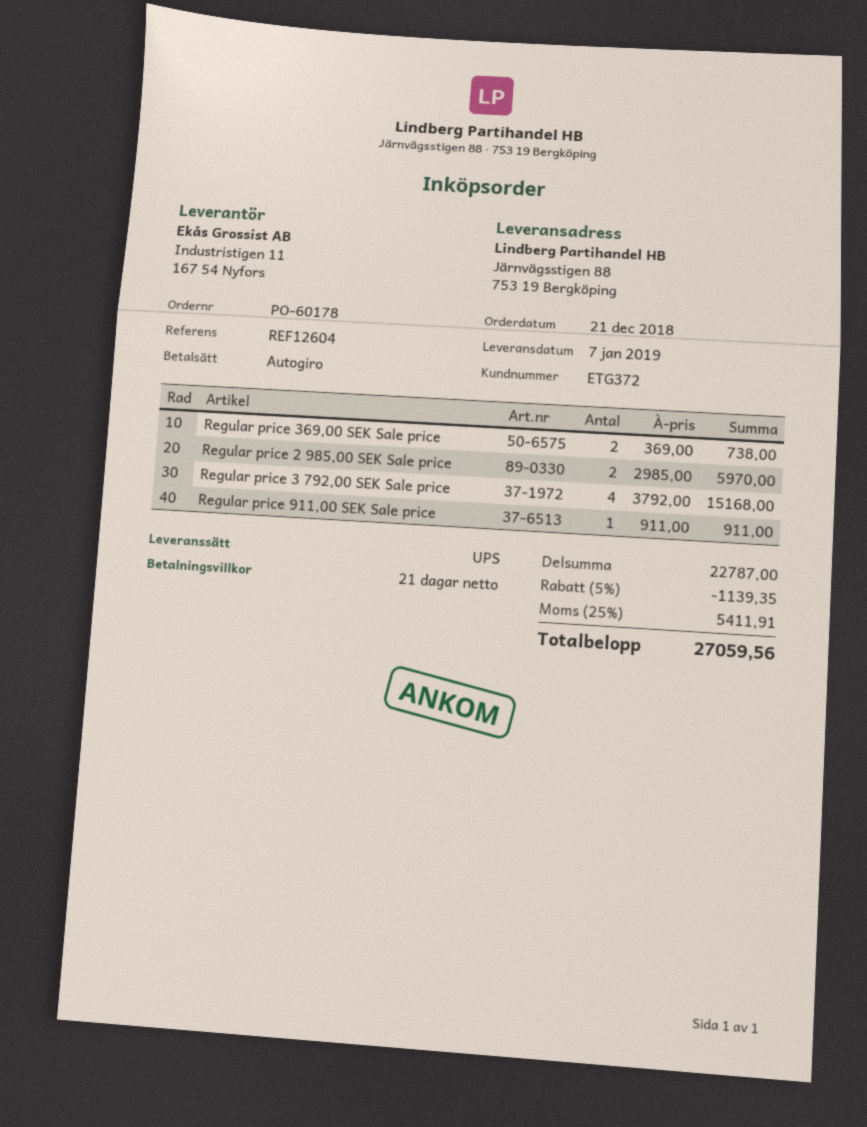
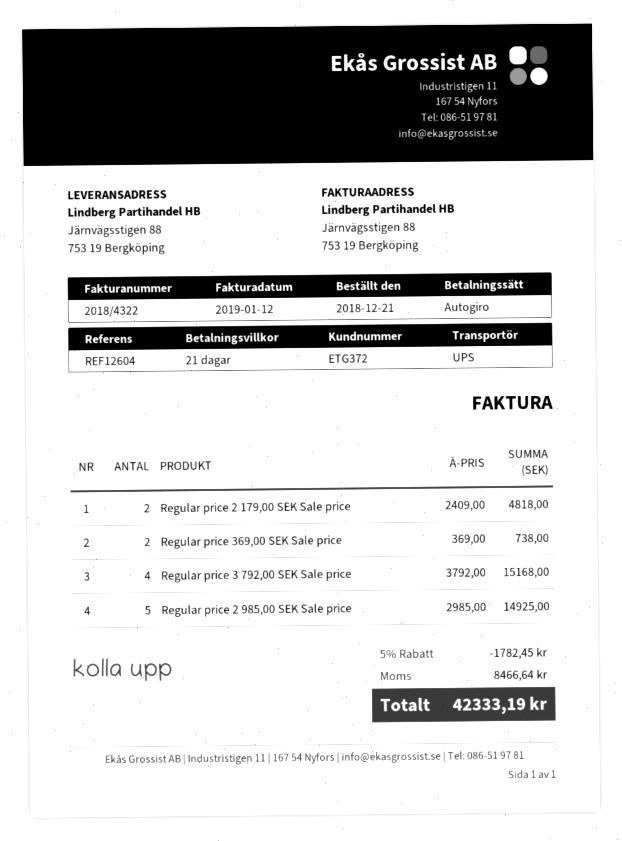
Regular price 2 985,00 SEK Sale price: 2 x 2985.00 = 5970.00 -> 5 x 2985.00 = 14925.00
Regular price 911,00 SEK Sale price: 1 x 911.00 = 911.00 -> none
Regular price 2 179,00 SEK Sale price: none -> 2 x 2409.00 = 4818.00
discount: 5% = 1139.35 -> 5% = 1782.45
tax: 5411.91 -> 8466.64
total: 27059.56 -> 42333.19

